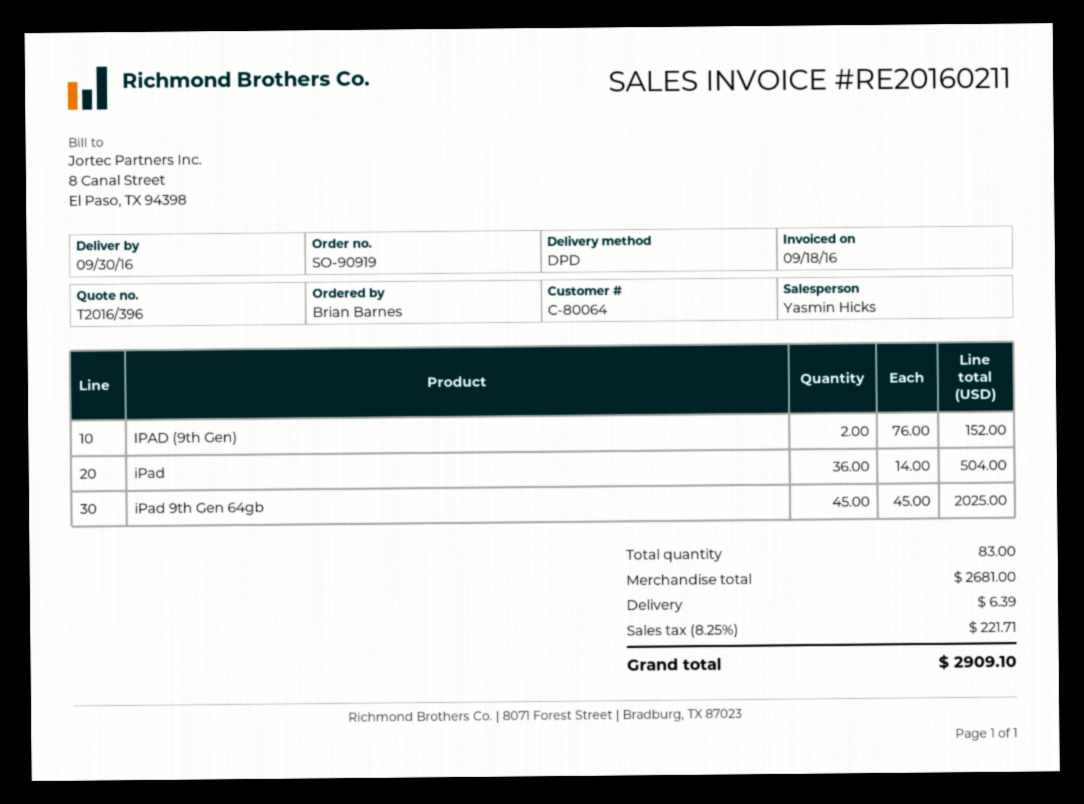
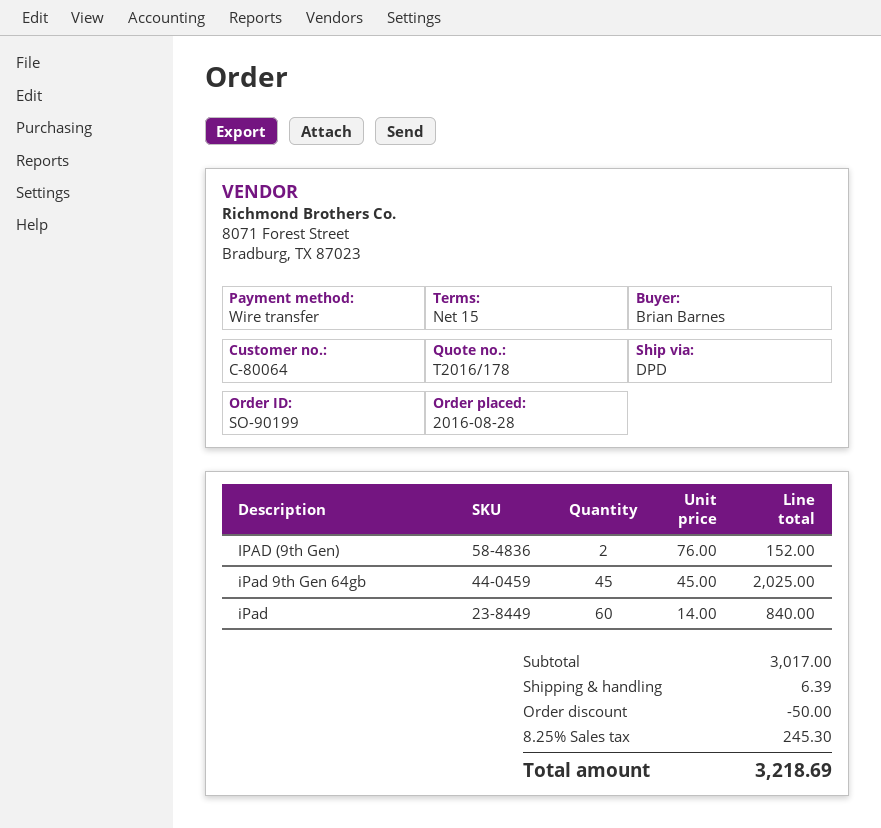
quote number: T2016/396 -> T2016/178
order number: SO-90919 -> SO-90199
iPad: 36 x 14.00 = 504.00 -> 60 x 14.00 = 840.00
subtotal: 2681.00 -> 3017.00
discount: none -> 50.00
tax: 8.25% = 221.71 -> 8.25% = 245.30
total: 2909.10 -> 3218.69

